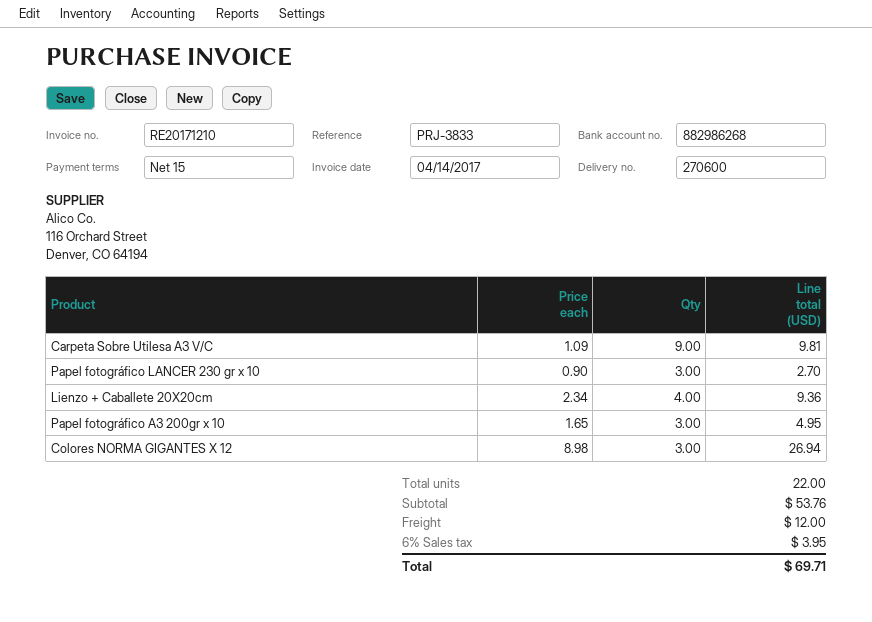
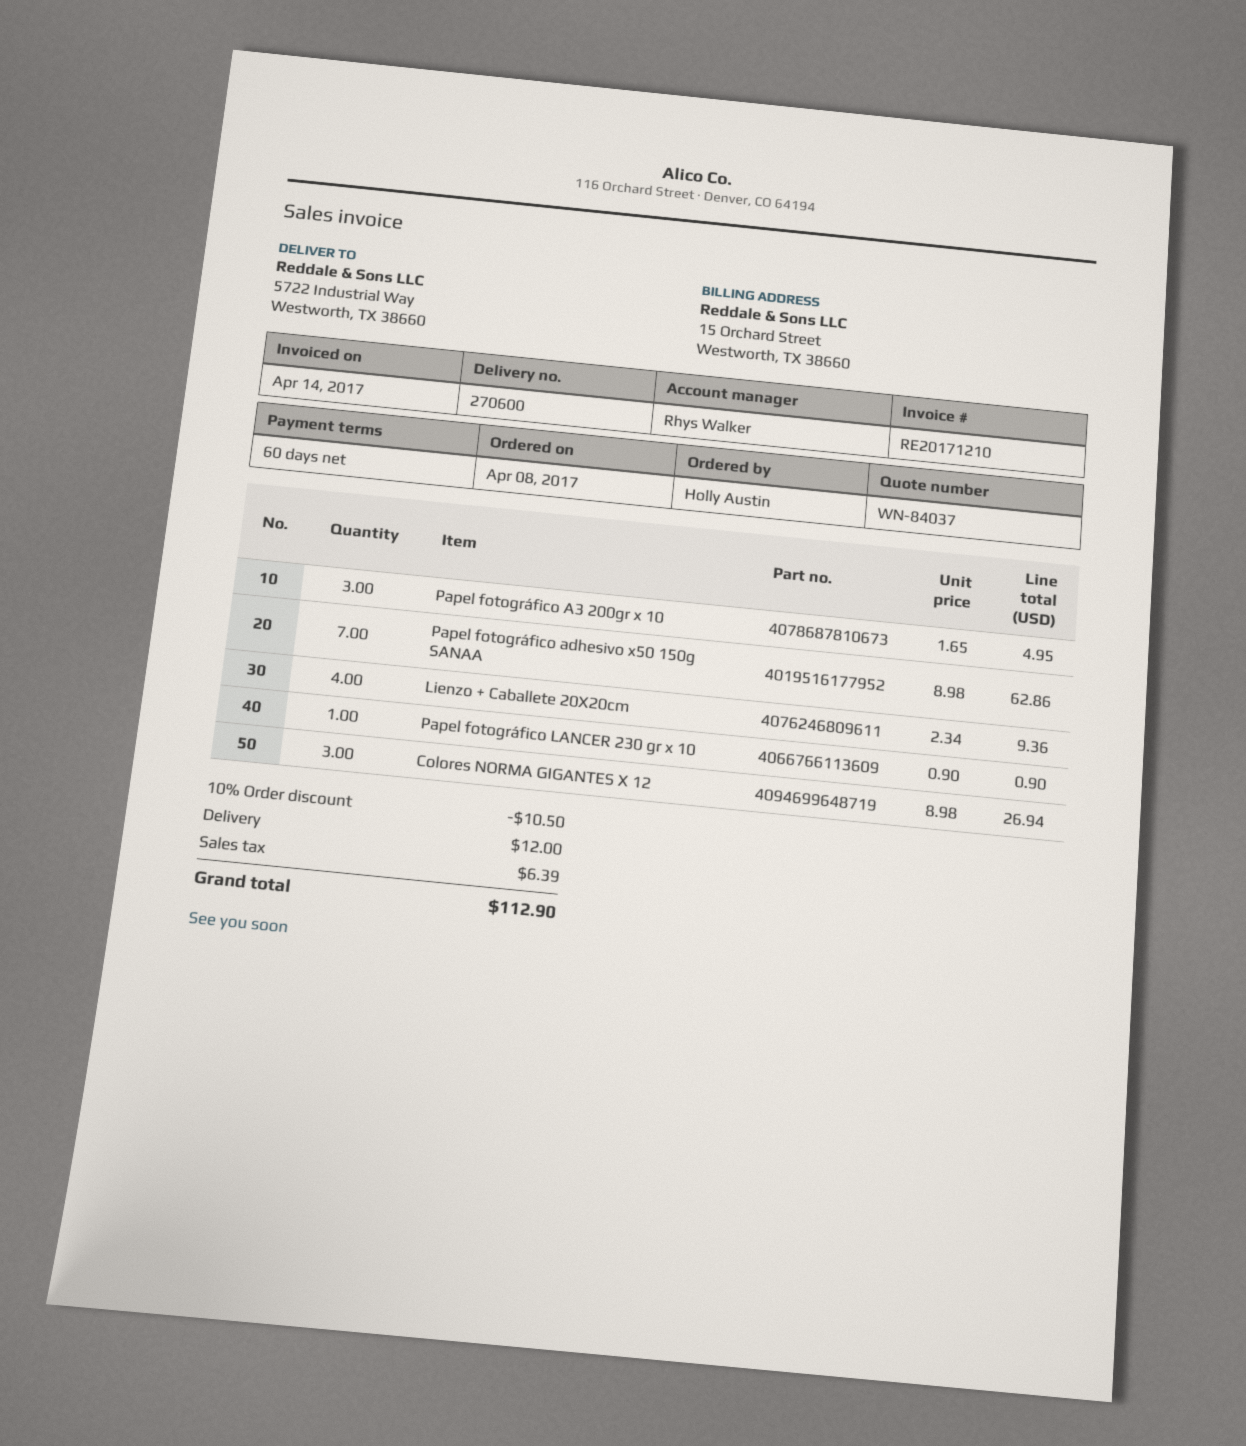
payment terms: 15 days -> 60 days
Carpeta Sobre Utilesa A3 V/C: 9 x 1.09 = 9.81 -> none
Papel fotográfico LANCER 230 gr x 10: 3 x 0.90 = 2.70 -> 1 x 0.90 = 0.90
Papel fotográfico adhesivo x50 150g SANAA: none -> 7 x 8.98 = 62.86
discount: none -> 10% = 10.50
tax: 3.95 -> 6.39
total: 69.71 -> 112.90

